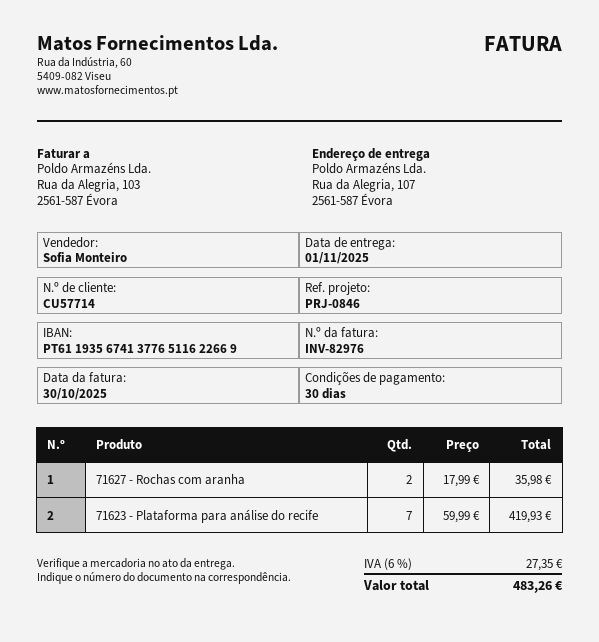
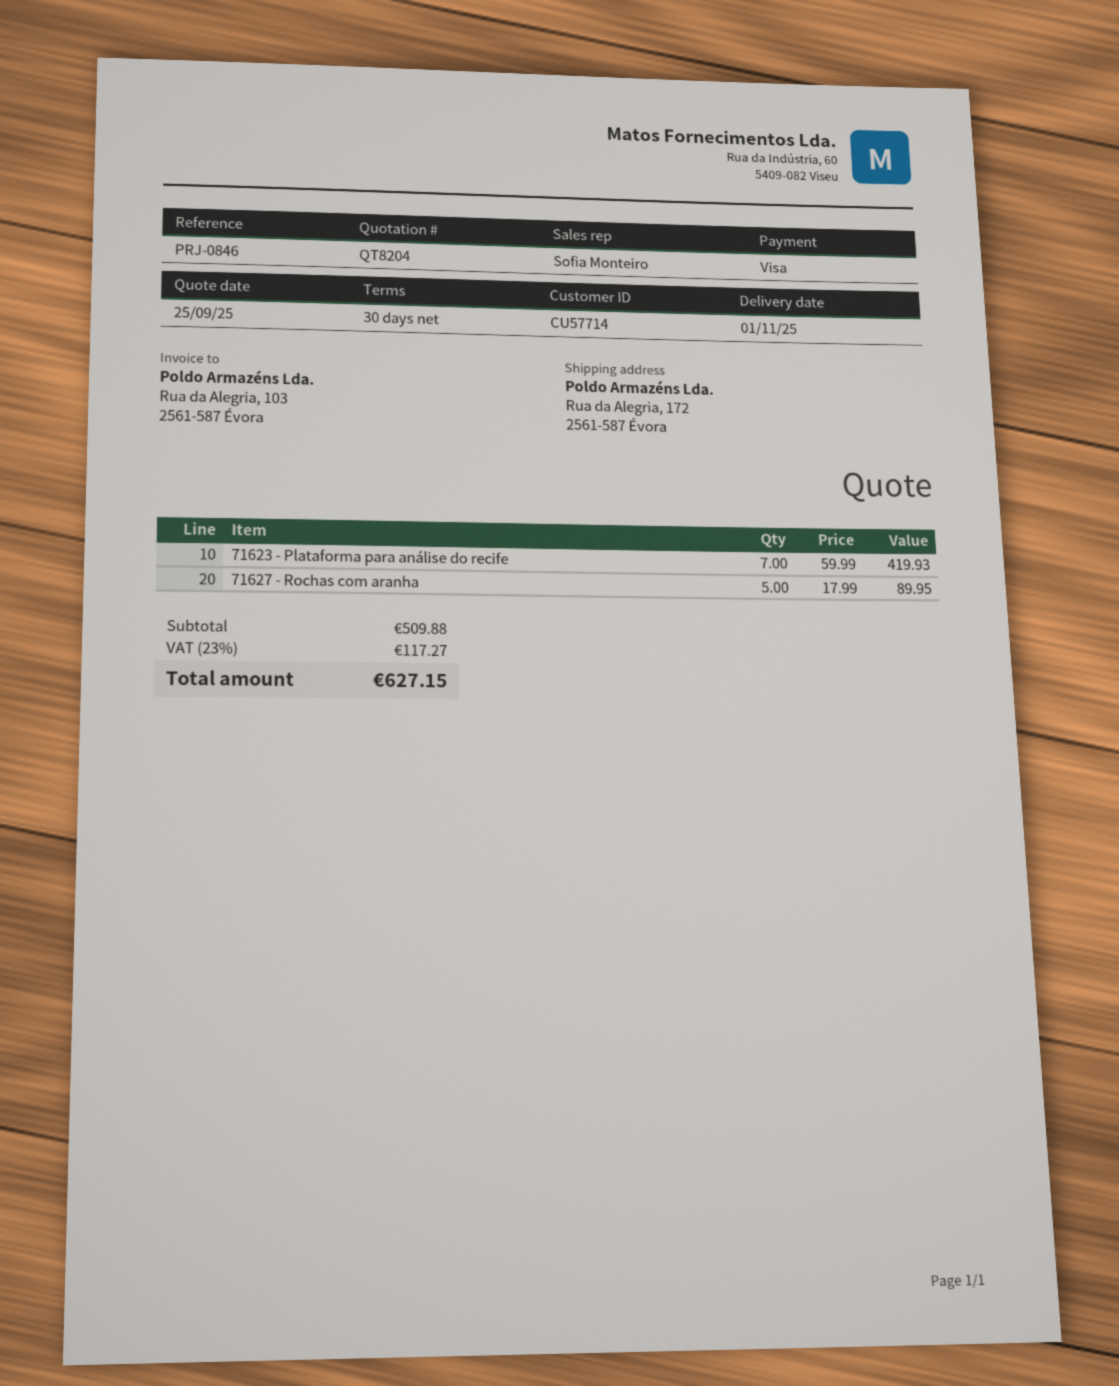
ship to: Rua da Alegria, 107, 2561-587 Évora -> Rua da Alegria, 172, 2561-587 Évora
71627 - Rochas com aranha: 2 x 17.99 = 35.98 -> 5 x 17.99 = 89.95
tax: 6% = 27.35 -> 23% = 117.27
total: 483.26 -> 627.15

